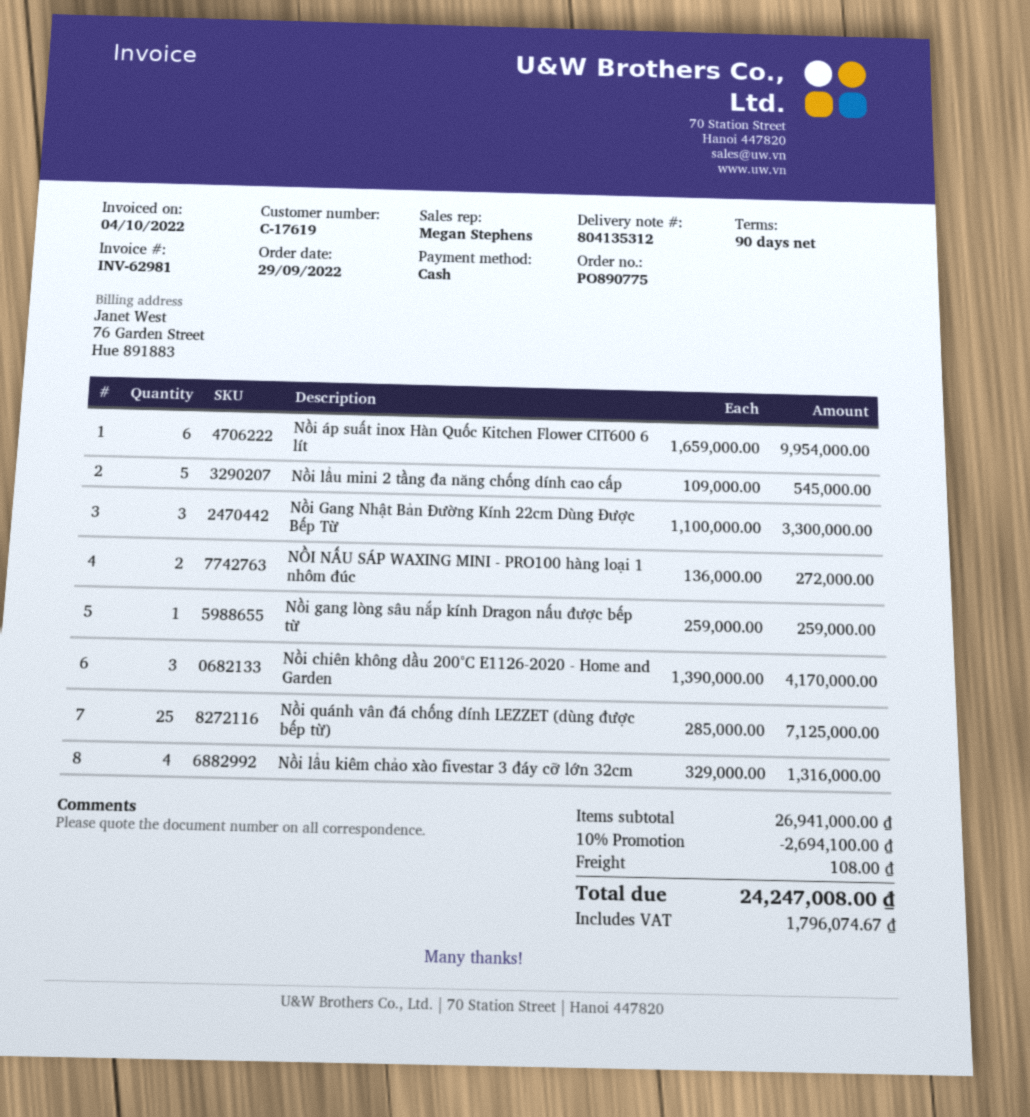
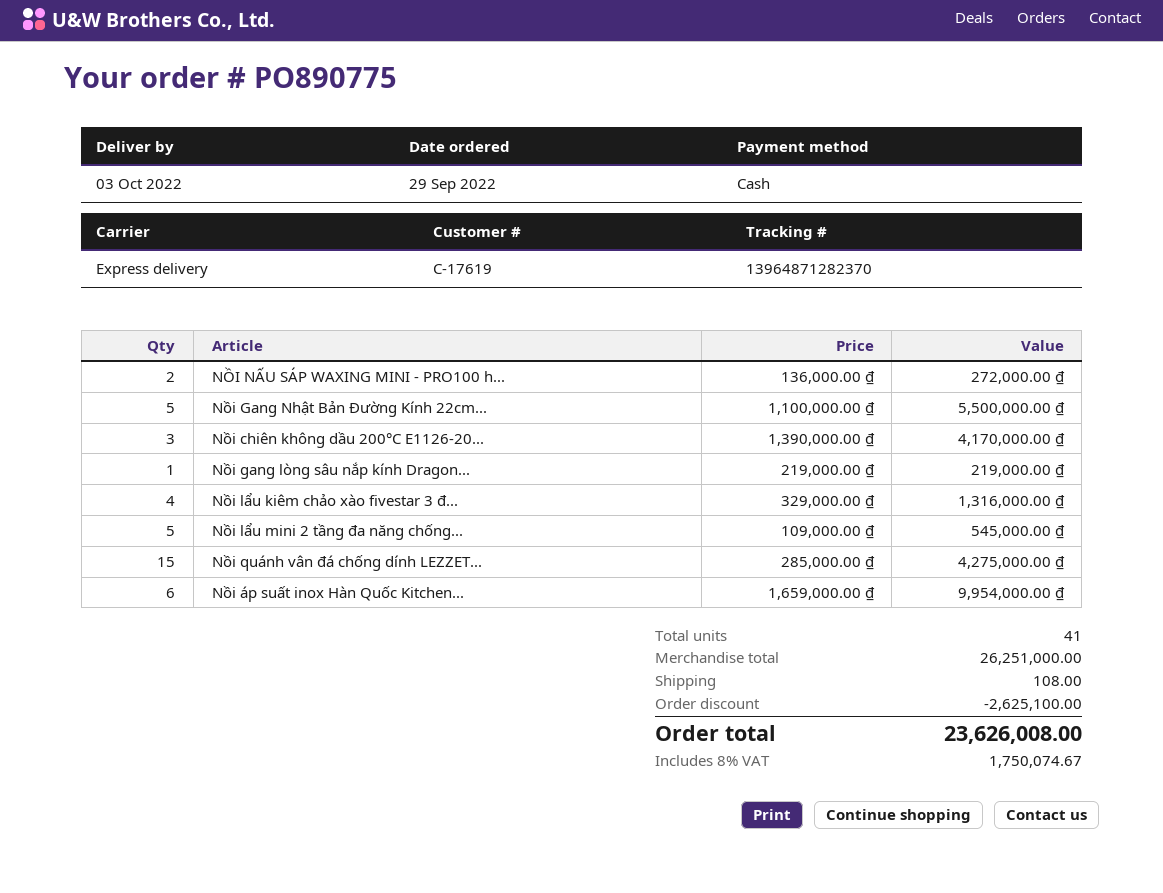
Nồi Gang Nhật Bản Đường Kính 22cm Dùng Được Bếp Từ: 3 x 1100000.00 = 3300000.00 -> 5 x 1100000.00 = 5500000.00
Nồi gang lòng sâu nắp kính Dragon nấu được bếp từ: 1 x 259000.00 = 259000.00 -> 1 x 219000.00 = 219000.00
Nồi quánh vân đá chống dính LEZZET (dùng được bếp từ): 25 x 285000.00 = 7125000.00 -> 15 x 285000.00 = 4275000.00
subtotal: 26941000.00 -> 26251000.00
discount: 2694100.00 -> 2625100.00
tax: 1796074.67 -> 1750074.67
total: 24247008.00 -> 23626008.00

